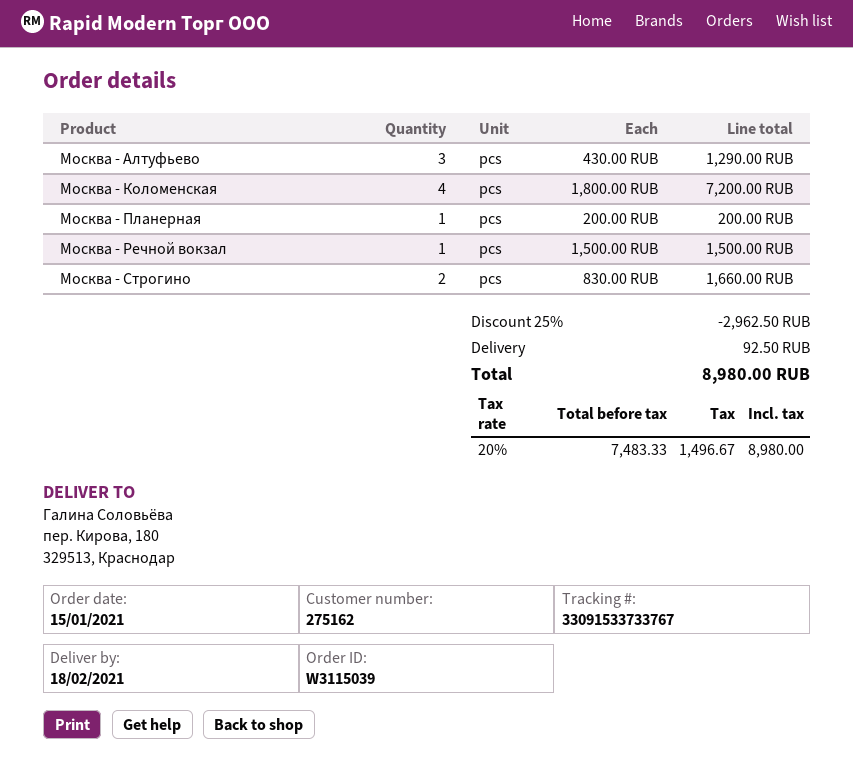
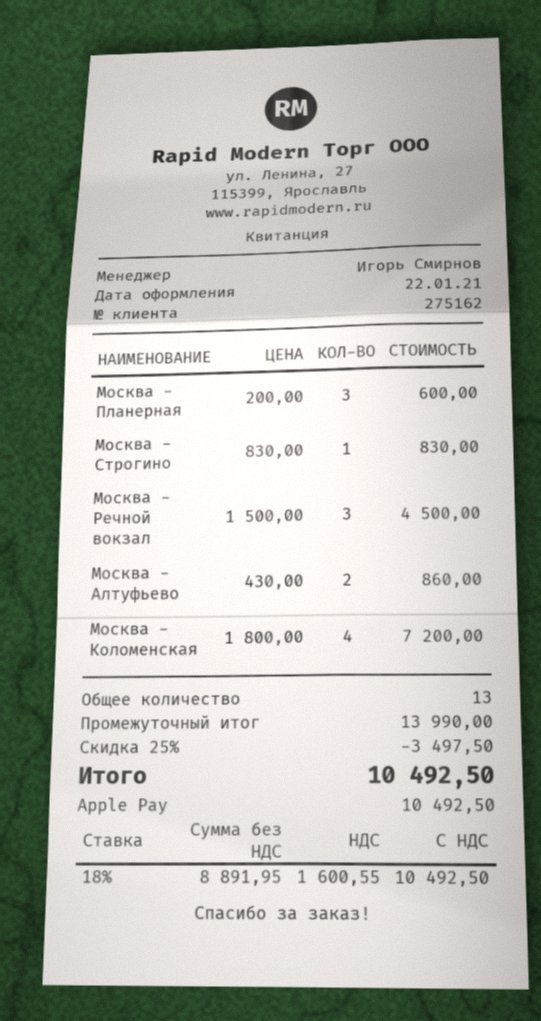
order date: 2021-01-15 -> 2021-01-22
Москва - Алтуфьево: 3 x 430.00 = 1290.00 -> 2 x 430.00 = 860.00
Москва - Планерная: 1 x 200.00 = 200.00 -> 3 x 200.00 = 600.00
Москва - Речной вокзал: 1 x 1500.00 = 1500.00 -> 3 x 1500.00 = 4500.00
Москва - Строгино: 2 x 830.00 = 1660.00 -> 1 x 830.00 = 830.00
discount: 25% = 2962.50 -> 25% = 3497.50
shipping: 92.50 -> none
net: 7483.33 -> 8891.95
tax: 20% = 1496.67 -> 18% = 1600.55
total: 8980.00 -> 10492.50

